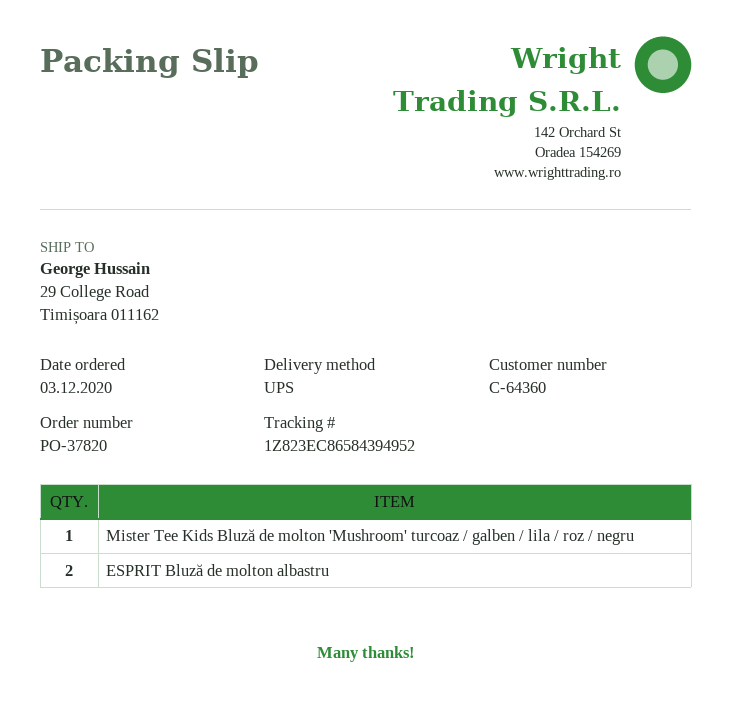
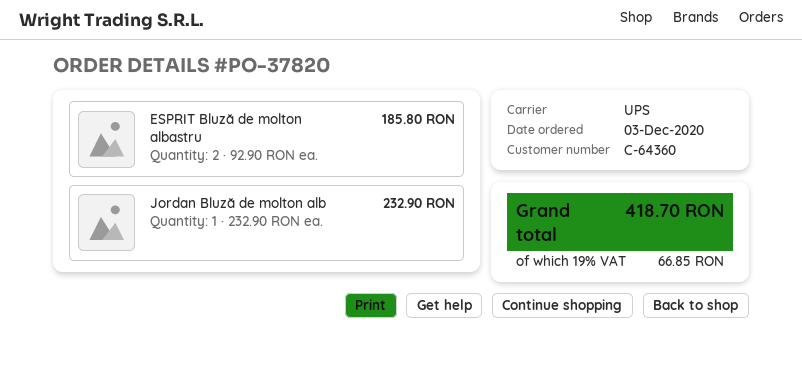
Mister Tee Kids Bluză de molton 'Mushroom' turcoaz / galben / lila / roz / negru: 1 -> none
Jordan Bluză de molton alb: none -> 1

